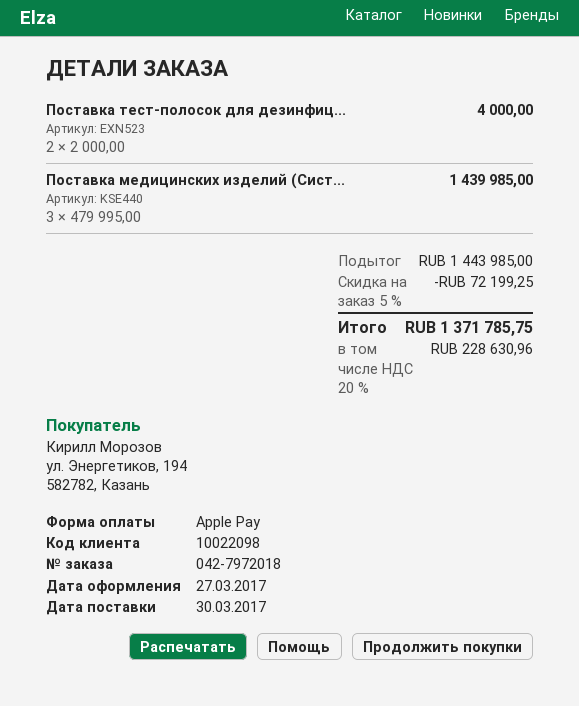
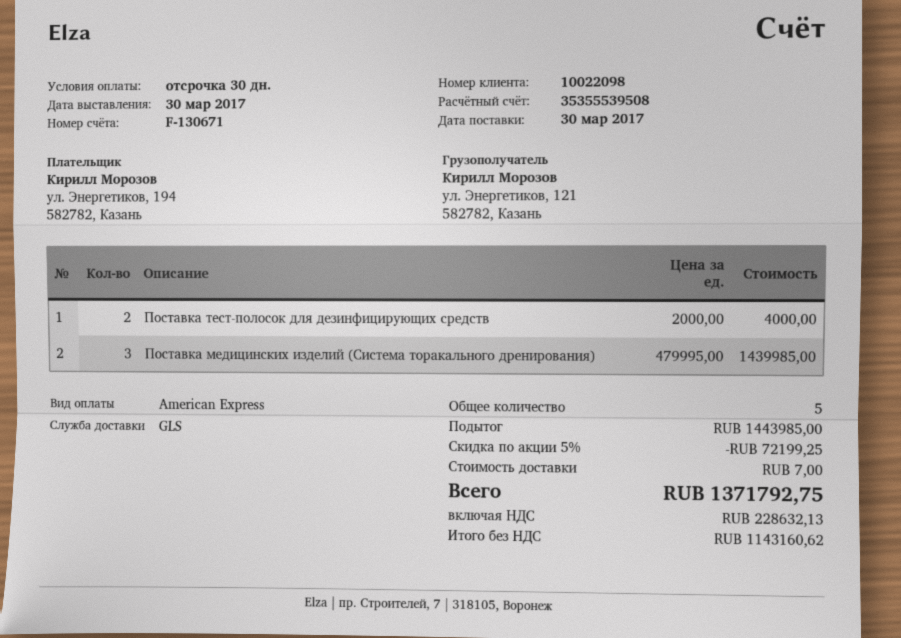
payment method: Apple Pay -> American Express
shipping: none -> 7.00
tax: 228630.96 -> 228632.13
total: 1371785.75 -> 1371792.75

